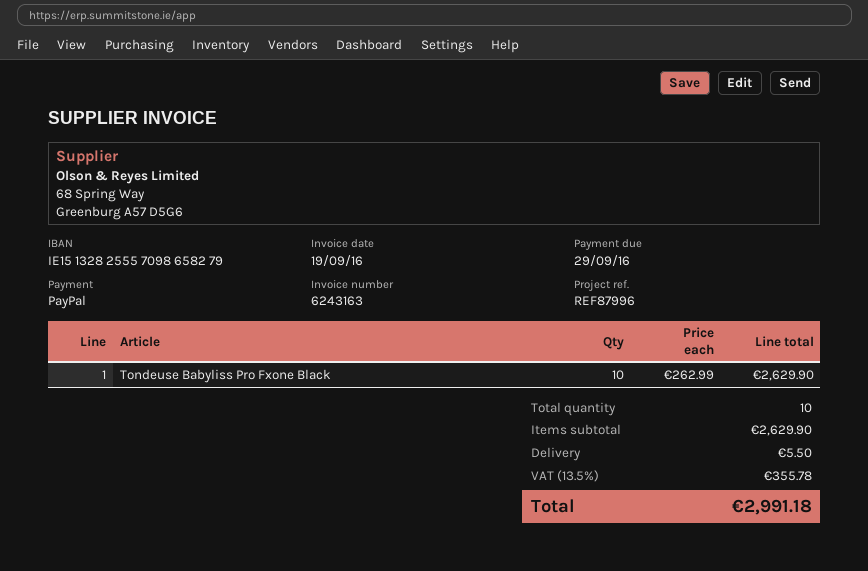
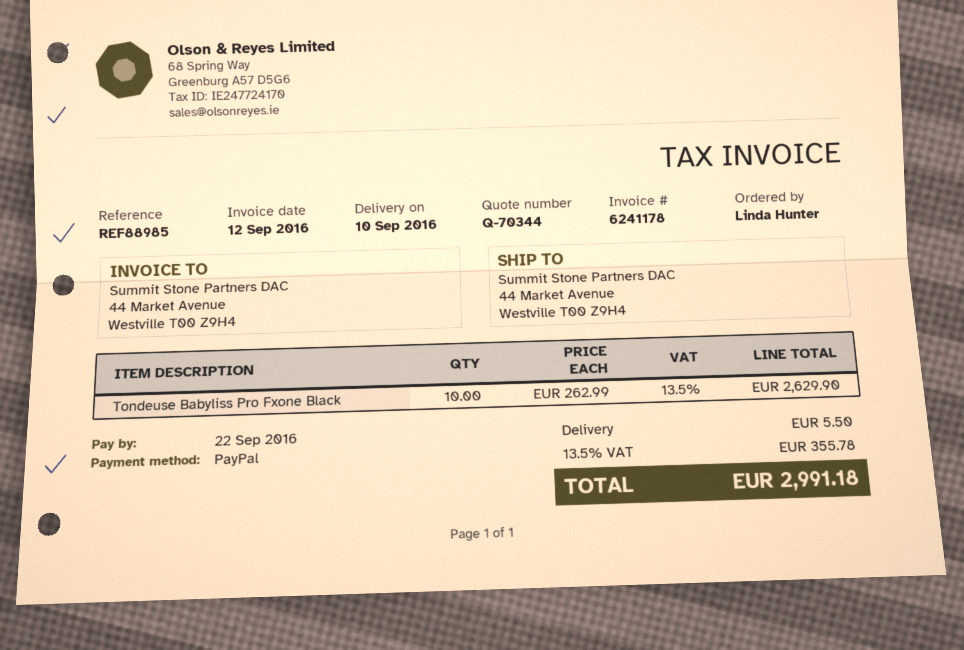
invoice number: 6243163 -> 6241178
invoice date: 2016-09-19 -> 2016-09-12
due date: 2016-09-29 -> 2016-09-22
reference: REF87996 -> REF88985

